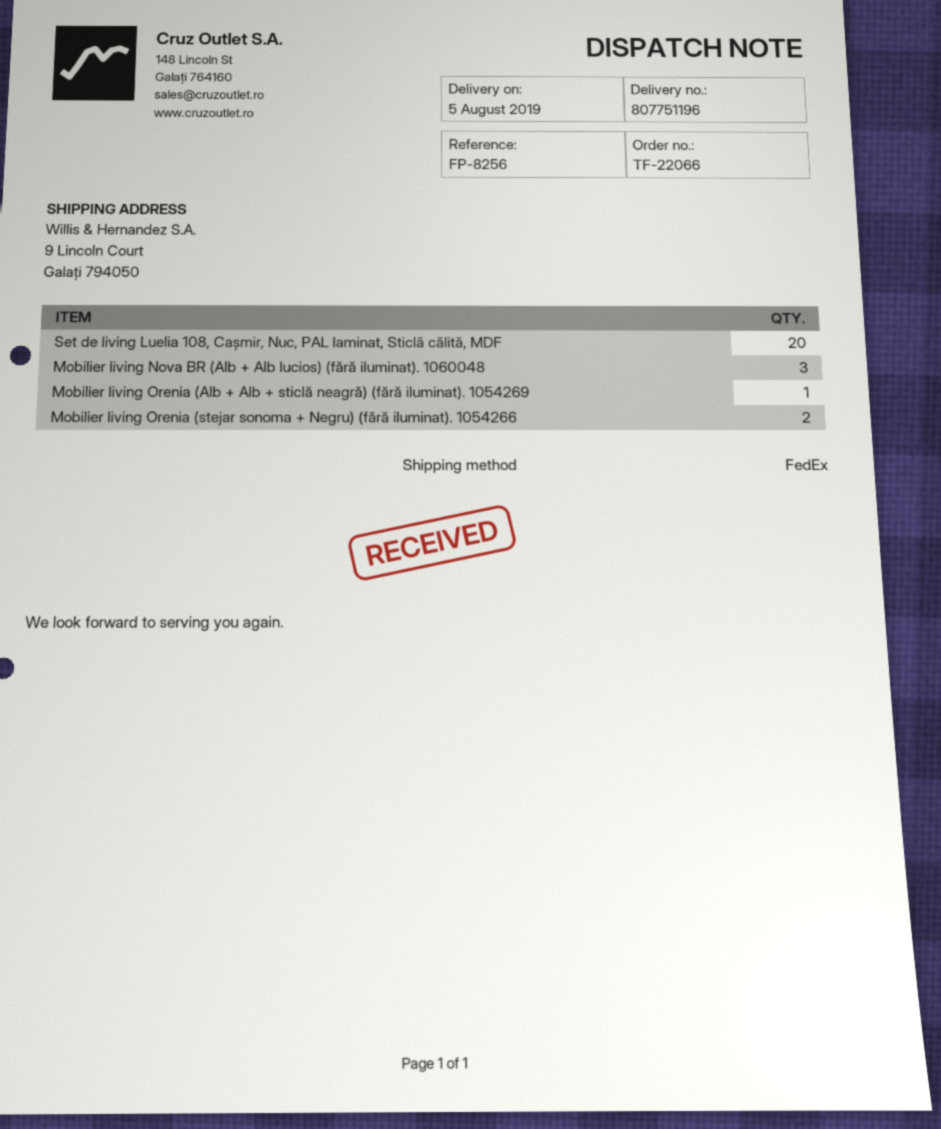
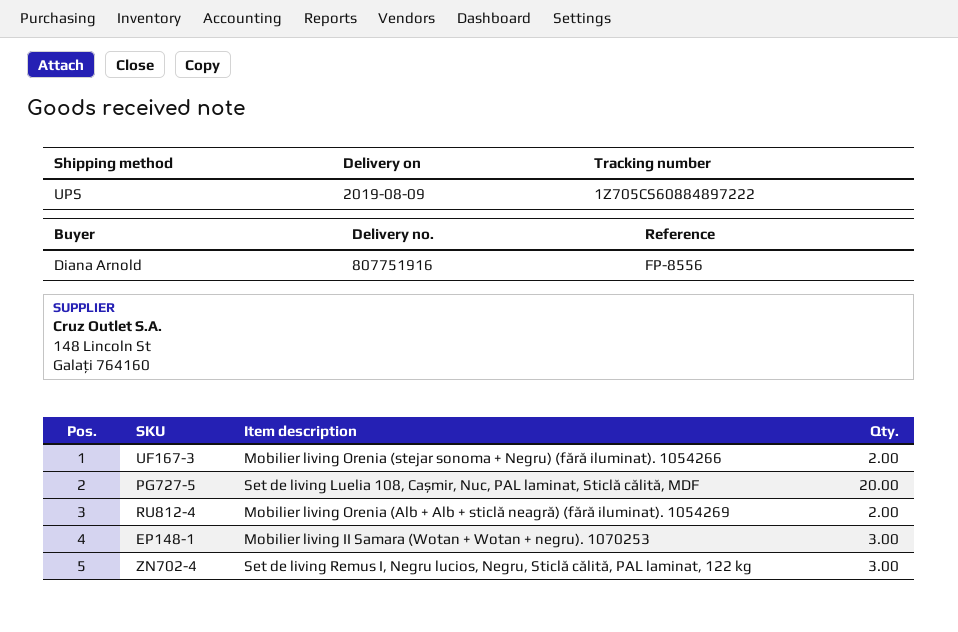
delivery note number: 807751196 -> 807751916
delivery date: 2019-08-05 -> 2019-08-09
reference: FP-8256 -> FP-8556
shipping method: FedEx -> UPS
Mobilier living Nova BR (Alb + Alb lucios) (fără iluminat). 1060048: 3 -> none
Mobilier living Orenia (Alb + Alb + sticlă neagră) (fără iluminat). 1054269: 1 -> 2
Mobilier living II Samara (Wotan + Wotan + negru). 1070253: none -> 3
Set de living Remus I, Negru lucios, Negru, Sticlă călită, PAL laminat, 122 kg: none -> 3

